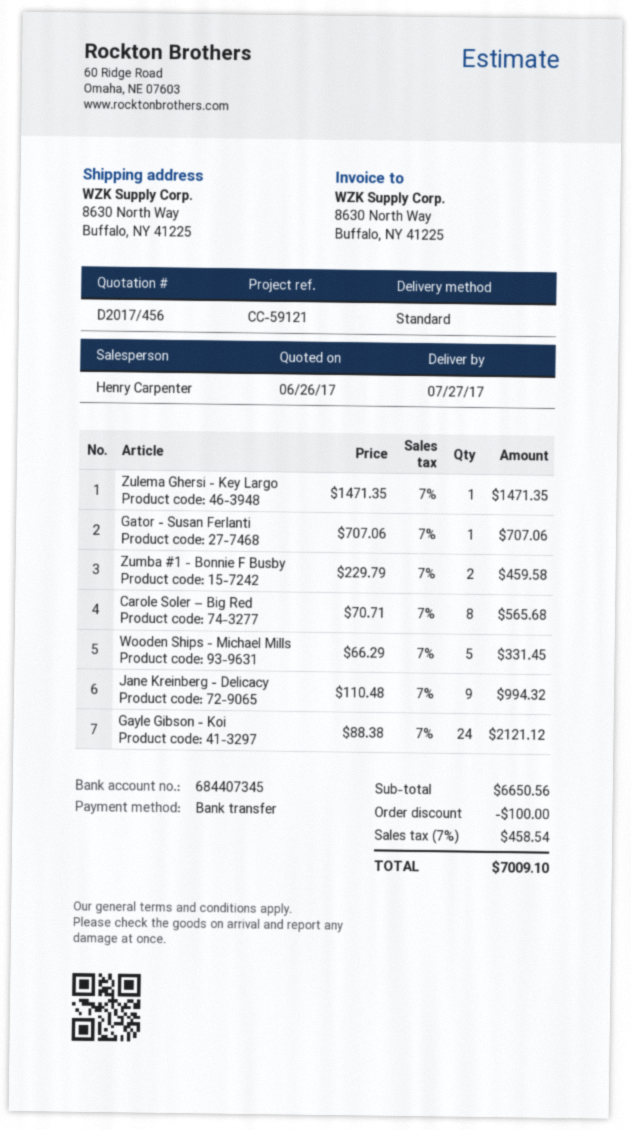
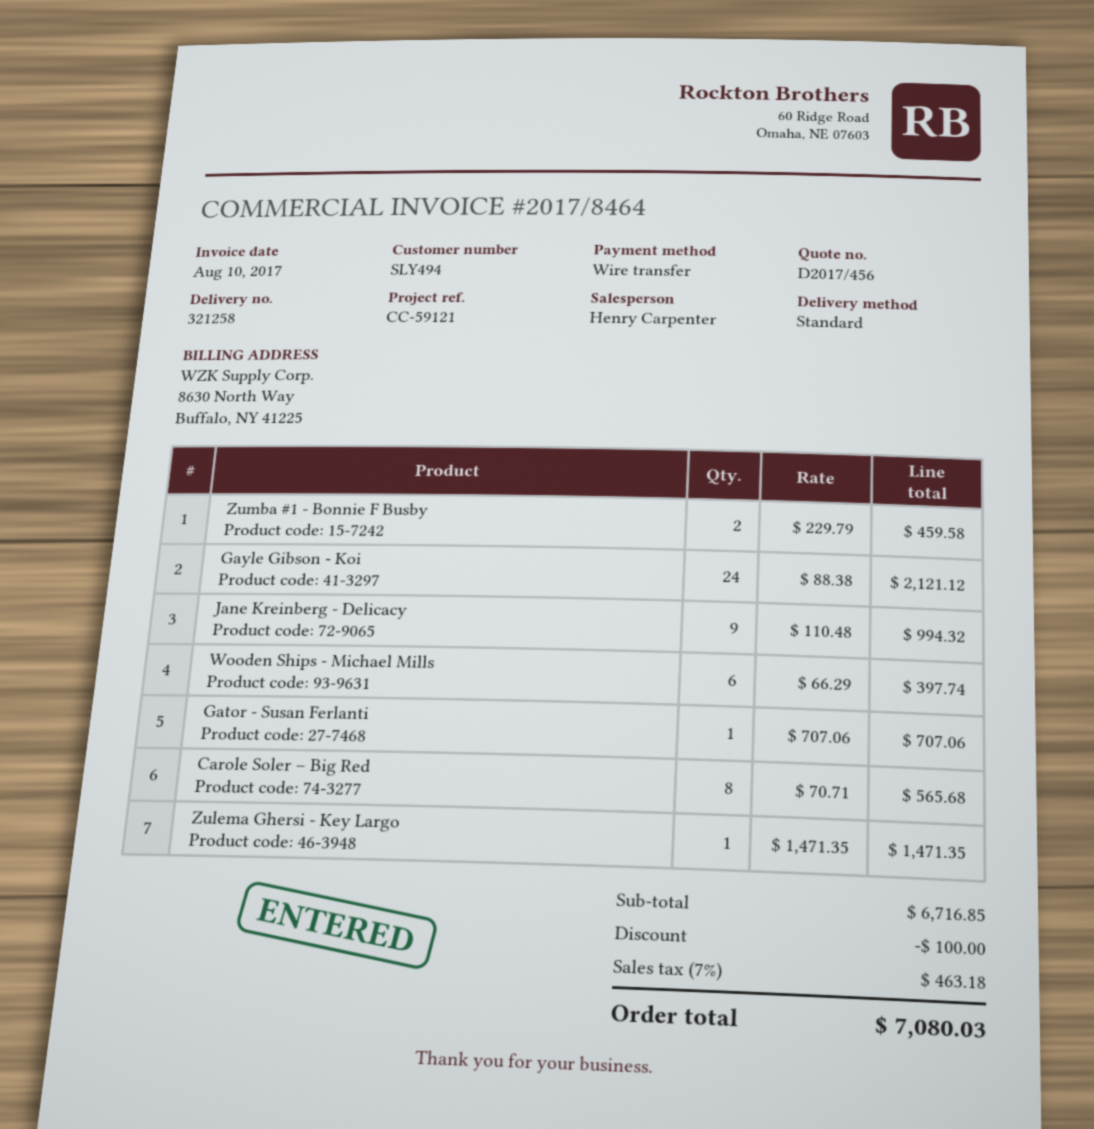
Wooden Ships - Michael Mills: 5 x 66.29 = 331.45 -> 6 x 66.29 = 397.74
subtotal: 6650.56 -> 6716.85
tax: 7% = 458.54 -> 7% = 463.18
total: 7009.10 -> 7080.03

